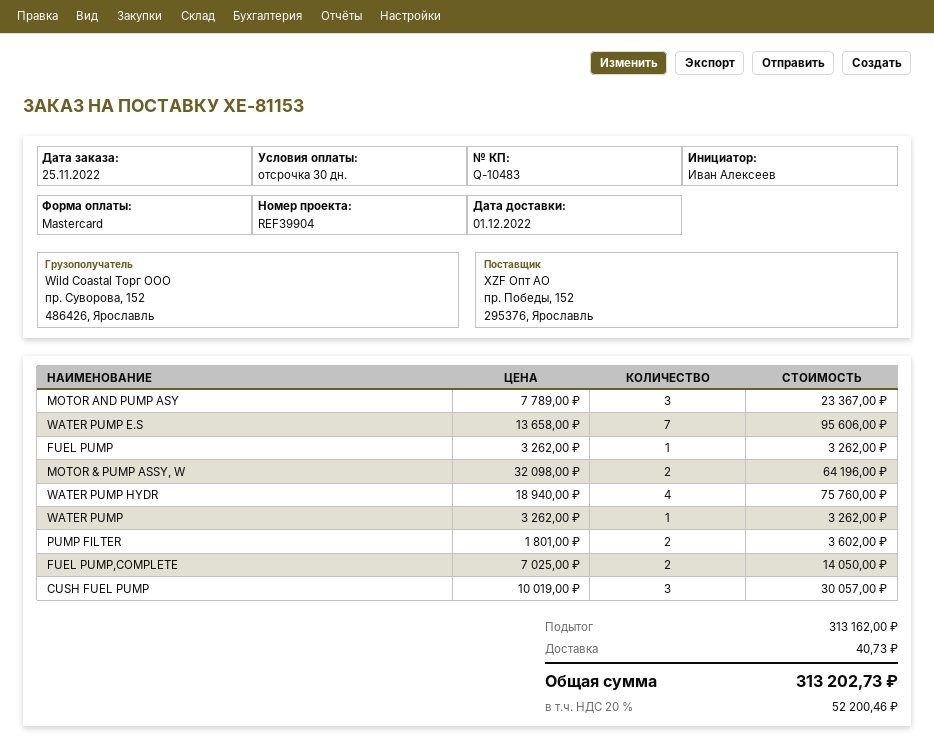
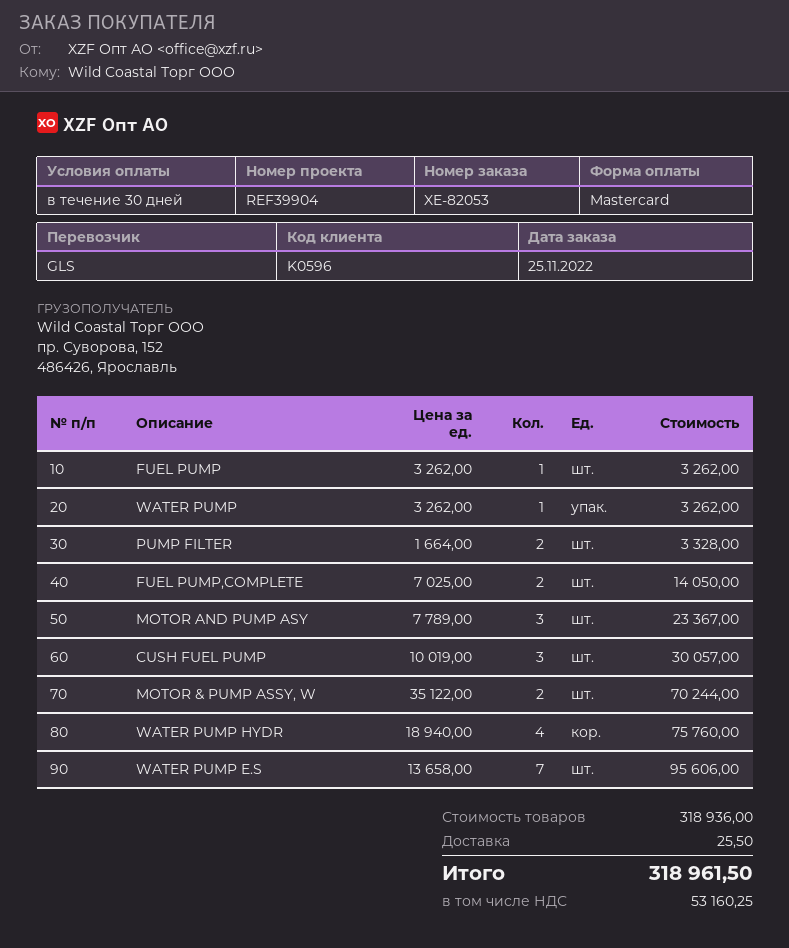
order number: XE-81153 -> XE-82053
MOTOR & PUMP ASSY, W: 2 x 32098.00 = 64196.00 -> 2 x 35122.00 = 70244.00
PUMP FILTER: 2 x 1801.00 = 3602.00 -> 2 x 1664.00 = 3328.00
subtotal: 313162.00 -> 318936.00
shipping: 40.73 -> 25.50
tax: 52200.46 -> 53160.25
total: 313202.73 -> 318961.50

